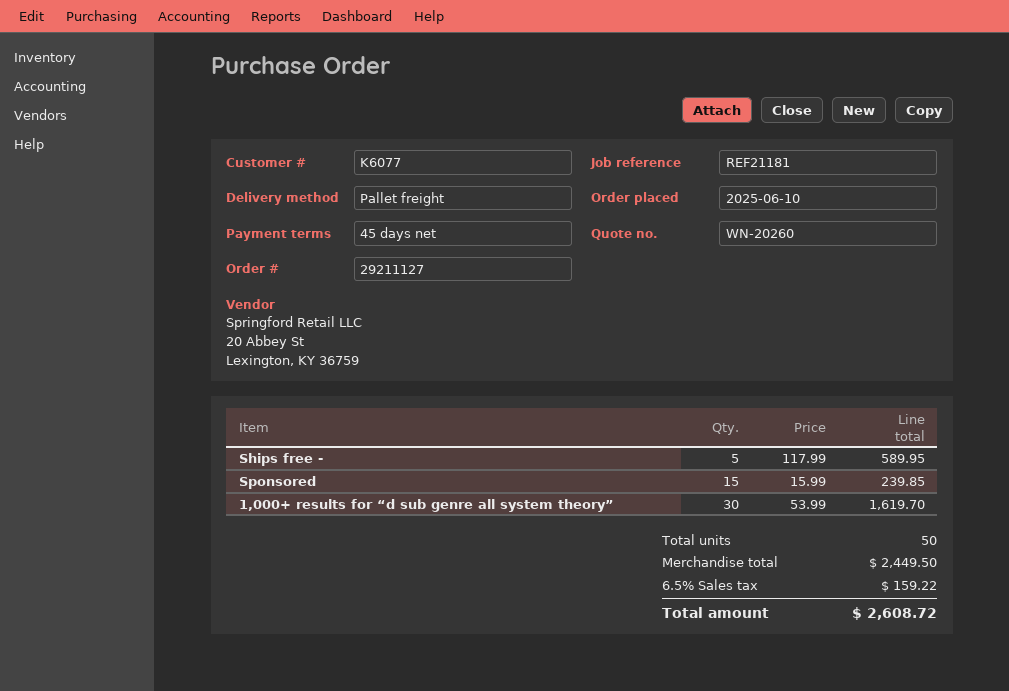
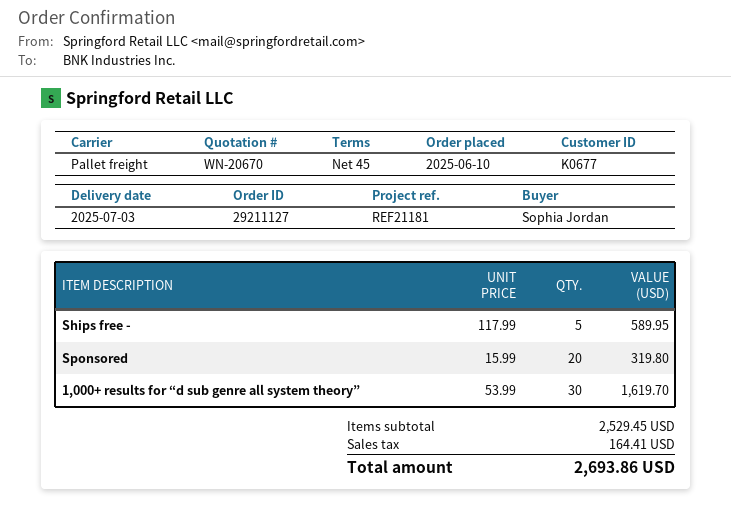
quote number: WN-20260 -> WN-20670
customer number: K6077 -> K0677
Sponsored: 15 x 15.99 = 239.85 -> 20 x 15.99 = 319.80
subtotal: 2449.50 -> 2529.45
tax: 159.22 -> 164.41
total: 2608.72 -> 2693.86

